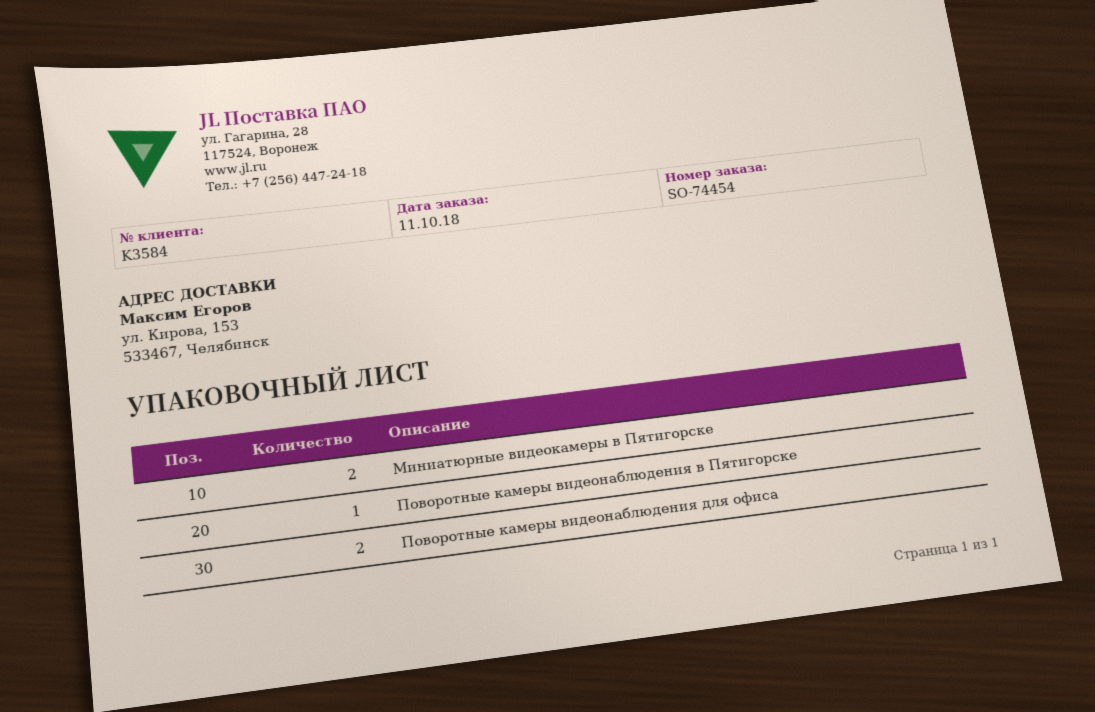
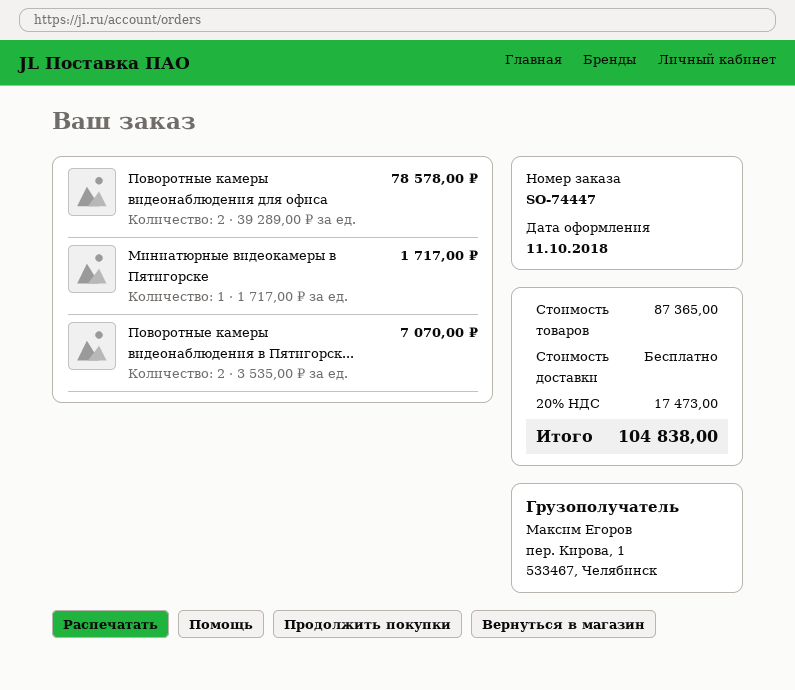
order number: SO-74454 -> SO-74447
ship to: ул. Кирова, 153, 533467, Челябинск -> пер. Кирова, 1, 533467, Челябинск
Миниатюрные видеокамеры в Пятигорске: 2 -> 1
Поворотные камеры видеонаблюдения в Пятигорске: 1 -> 2

